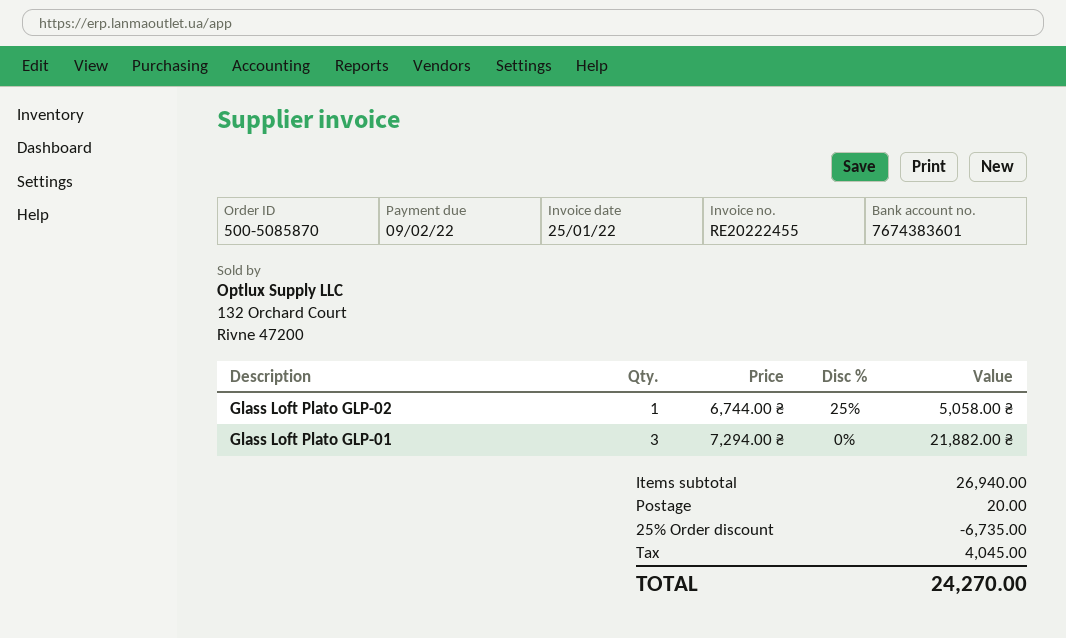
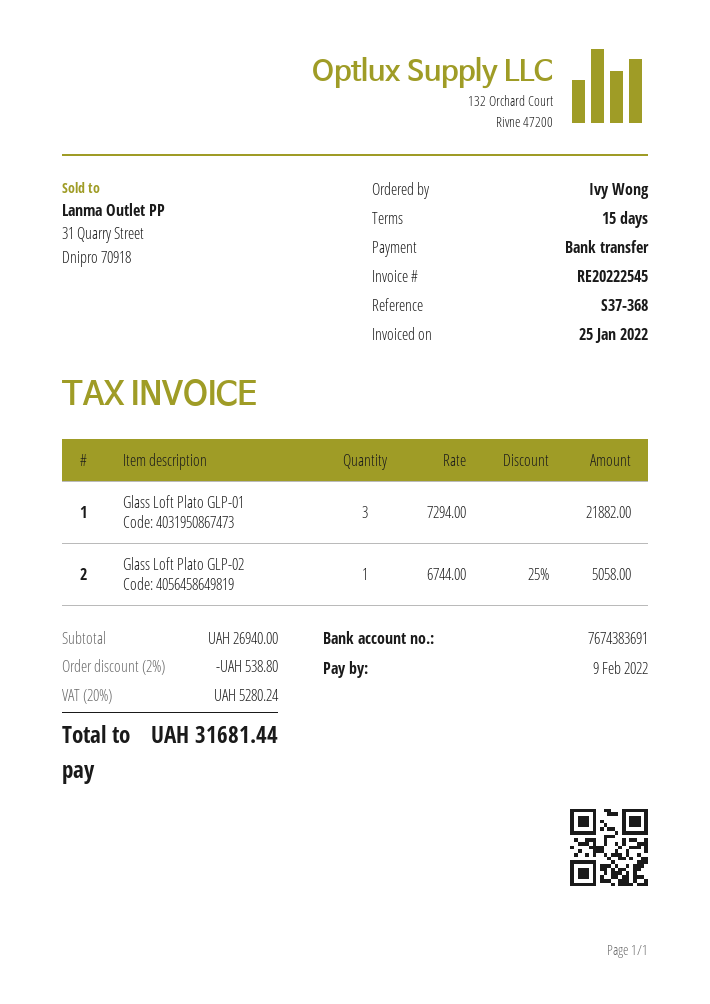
invoice number: RE20222455 -> RE20222545
bank account: 7674383601 -> 7674383691
discount: 25% = 6735.00 -> 2% = 538.80
shipping: 20.00 -> none
tax: 4045.00 -> 5280.24
total: 24270.00 -> 31681.44

